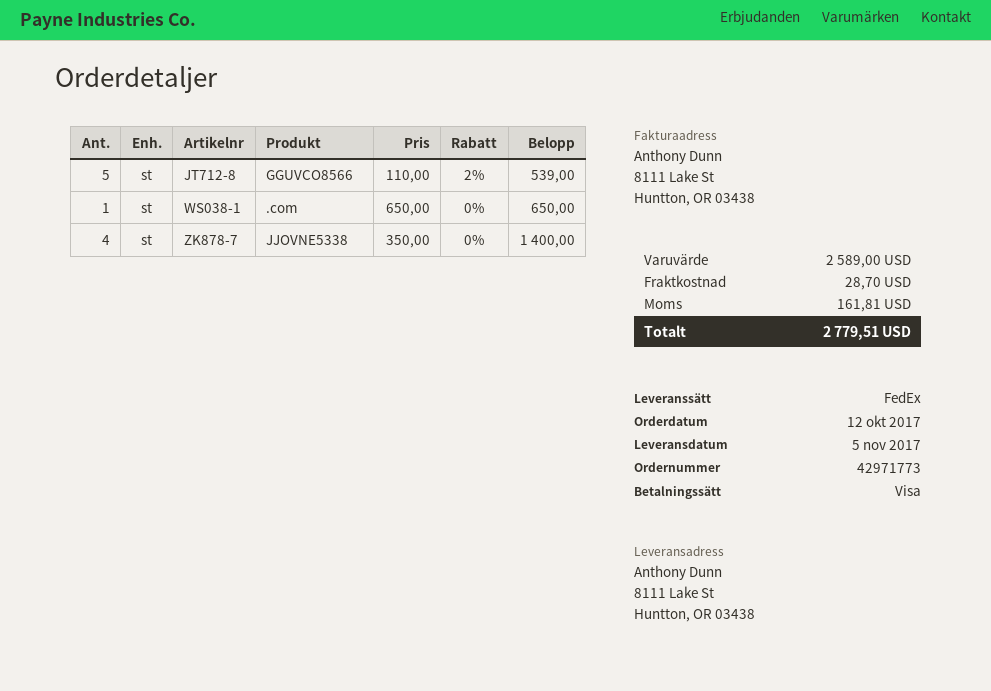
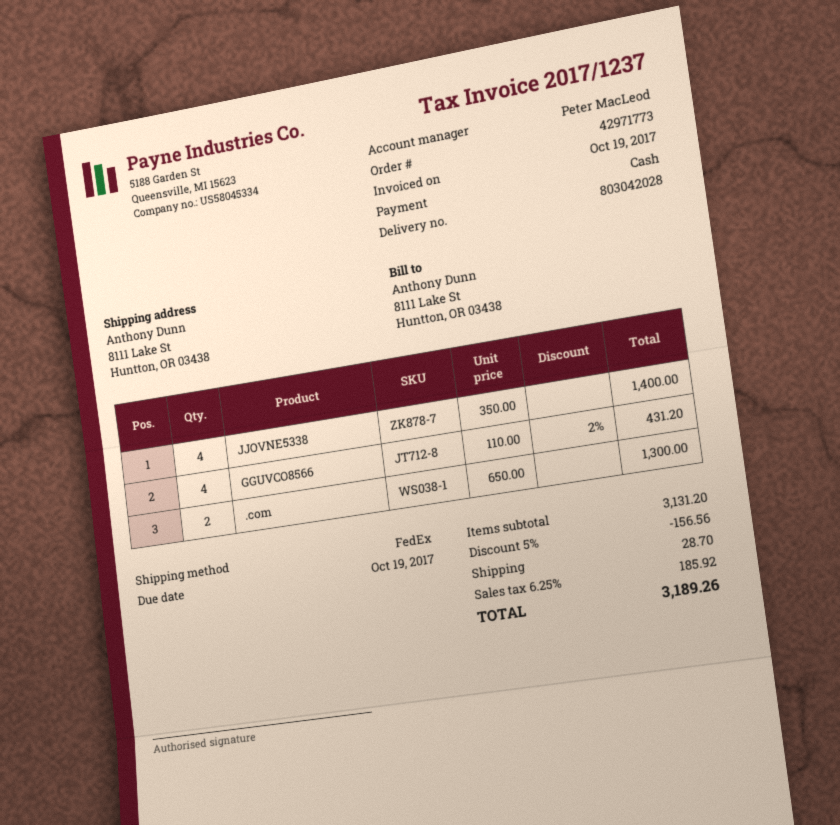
payment method: Visa -> cash
GGUVCO8566: 5 x 110.00 - 2% = 539.00 -> 4 x 110.00 - 2% = 431.20
.com: 1 x 650.00 = 650.00 -> 2 x 650.00 = 1300.00
subtotal: 2589.00 -> 3131.20
discount: none -> 5% = 156.56
tax: 161.81 -> 185.92
total: 2779.51 -> 3189.26

